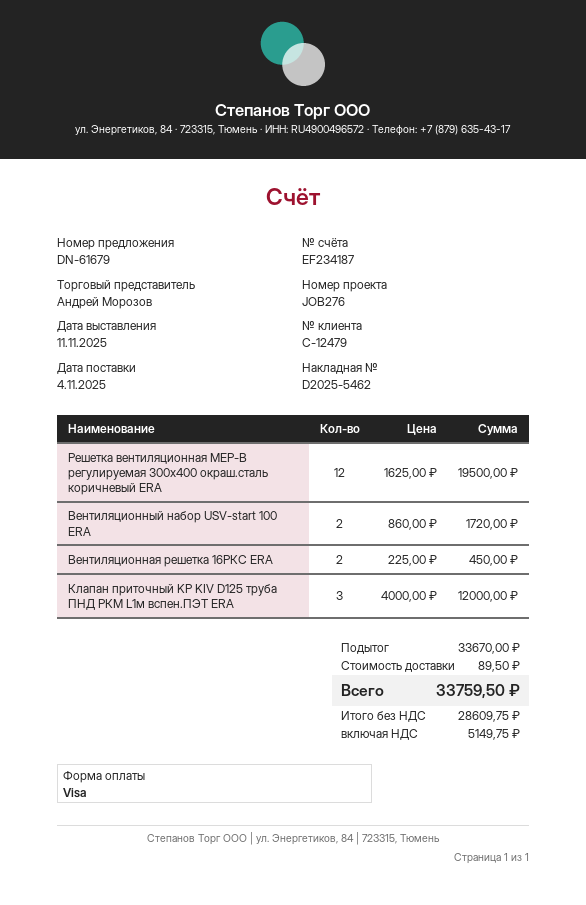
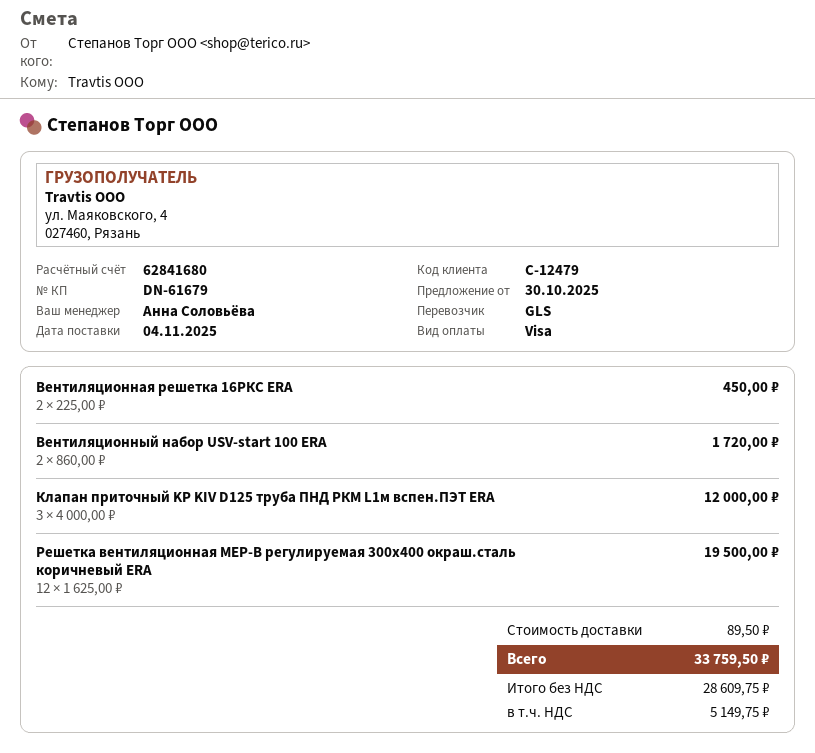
sales rep: Андрей Морозов -> Анна Соловьёва

